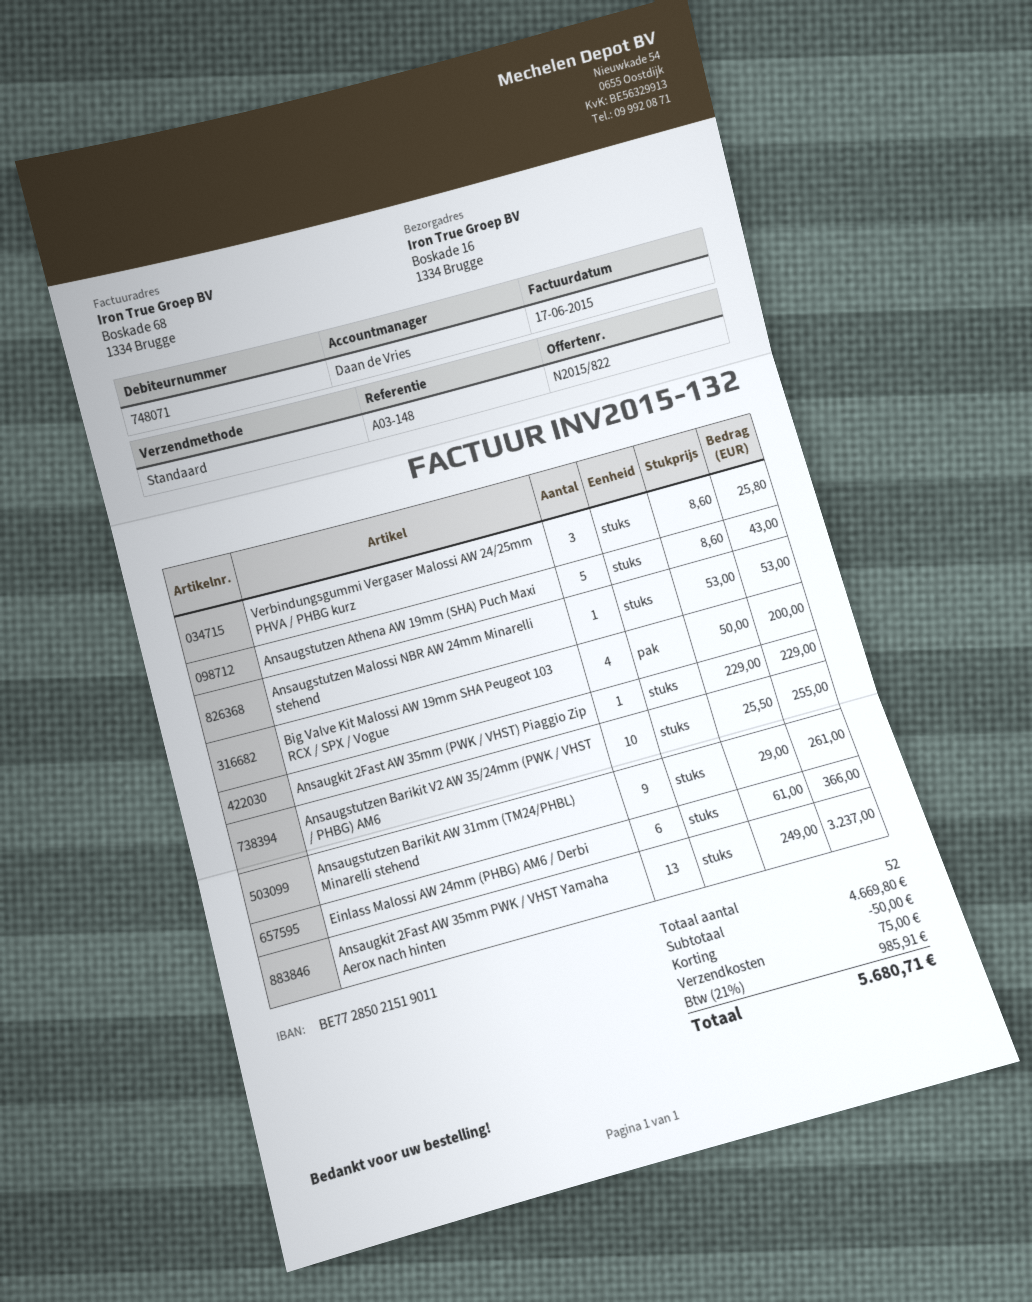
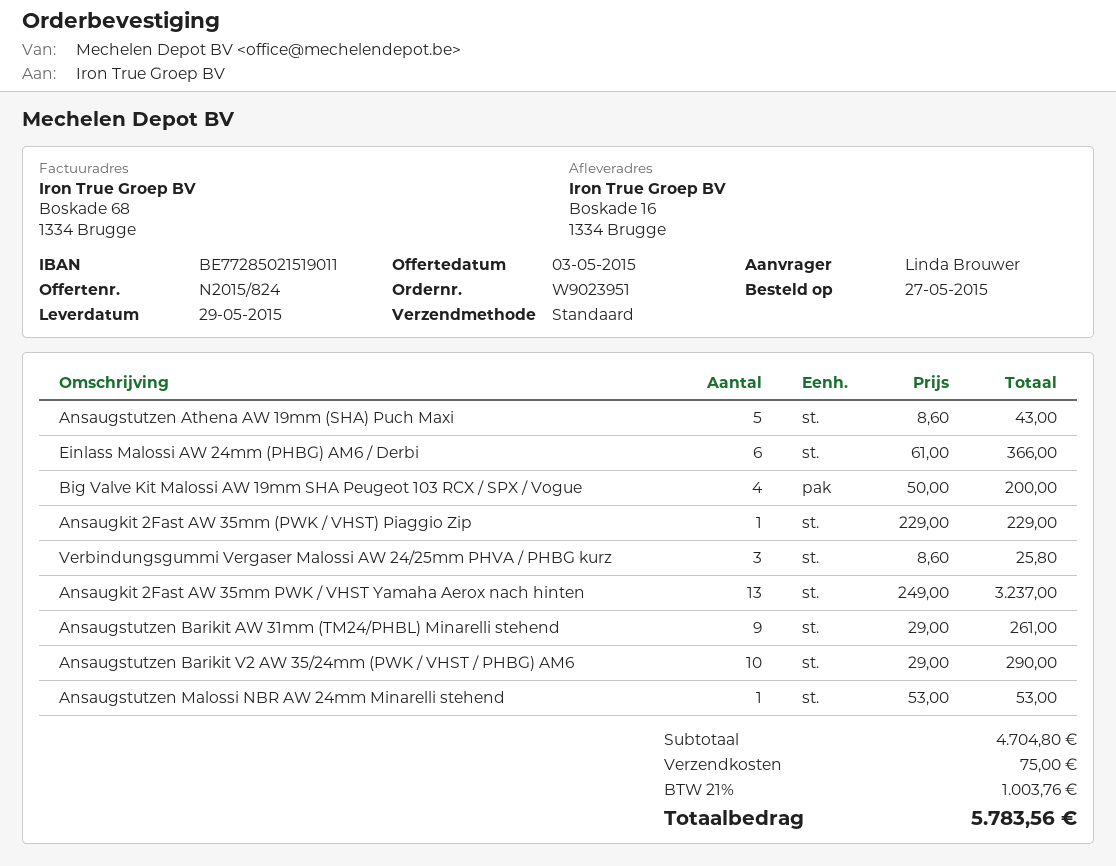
quote number: N2015/822 -> N2015/824
Ansaugstutzen Barikit V2 AW 35/24mm (PWK / VHST / PHBG) AM6: 10 x 25.50 = 255.00 -> 10 x 29.00 = 290.00
subtotal: 4669.80 -> 4704.80
discount: 50.00 -> none
tax: 21% = 985.91 -> 21% = 1003.76
total: 5680.71 -> 5783.56

